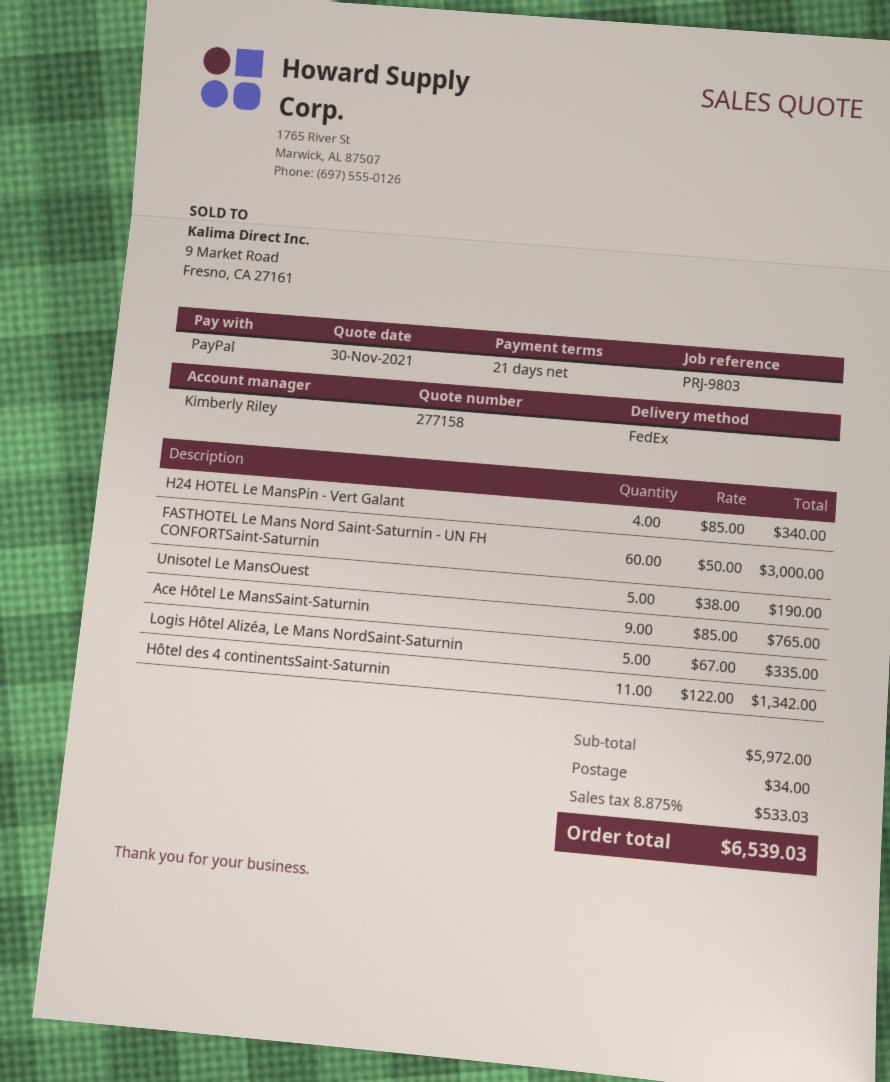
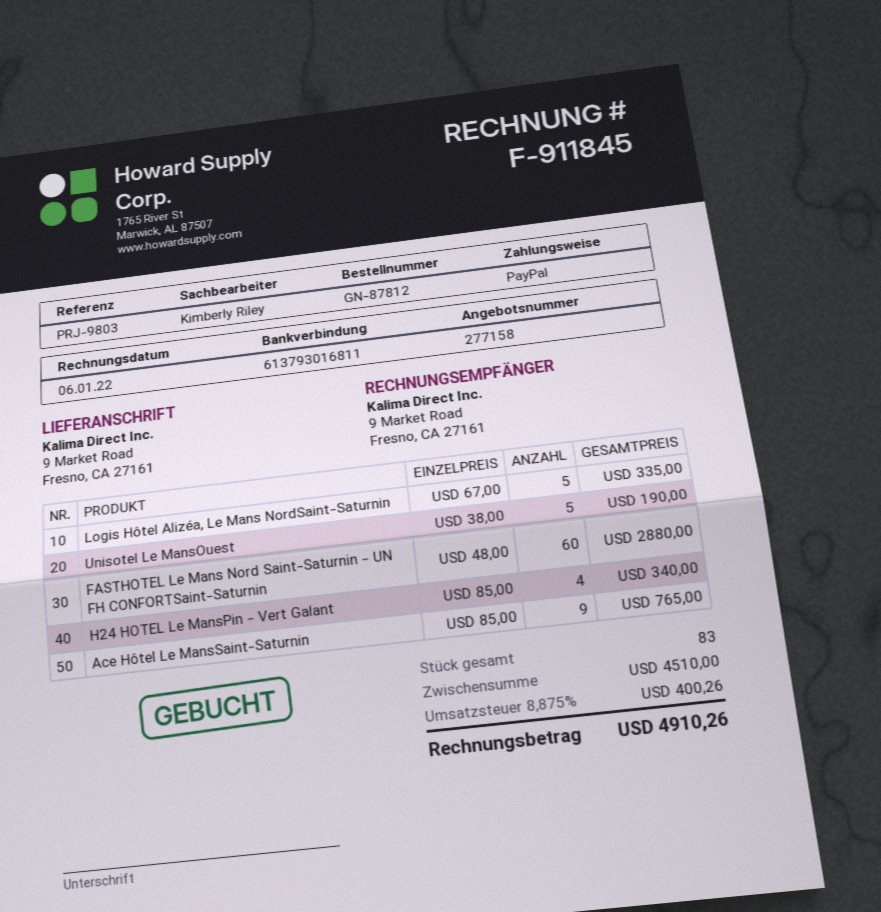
FASTHOTEL Le Mans Nord Saint-Saturnin - UN FH CONFORTSaint-Saturnin: 60 x 50.00 = 3000.00 -> 60 x 48.00 = 2880.00
Hôtel des 4 continentsSaint-Saturnin: 11 x 122.00 = 1342.00 -> none
subtotal: 5972.00 -> 4510.00
shipping: 34.00 -> none
tax: 8.875% = 533.03 -> 8.875% = 400.26
total: 6539.03 -> 4910.26

